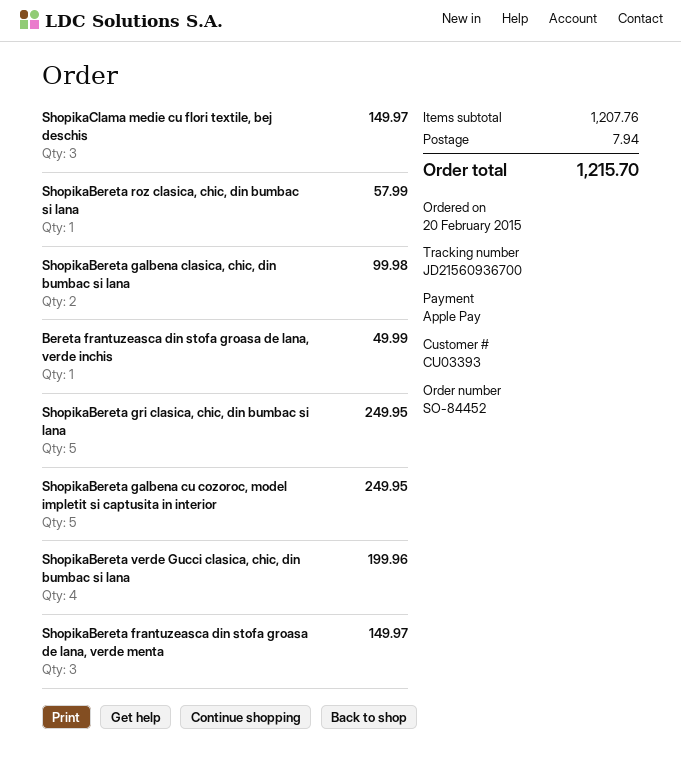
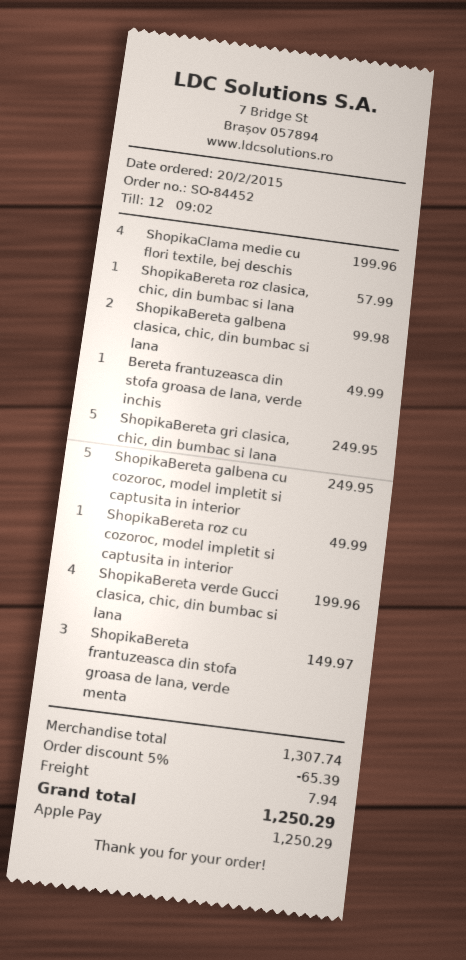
ShopikaClama medie cu flori textile, bej deschis: 3 for 149.97 -> 4 for 199.96
ShopikaBereta roz cu cozoroc, model impletit si captusita in interior: none -> 1 for 49.99
subtotal: 1207.76 -> 1307.74
discount: none -> 5% = 65.39
total: 1215.70 -> 1250.29

